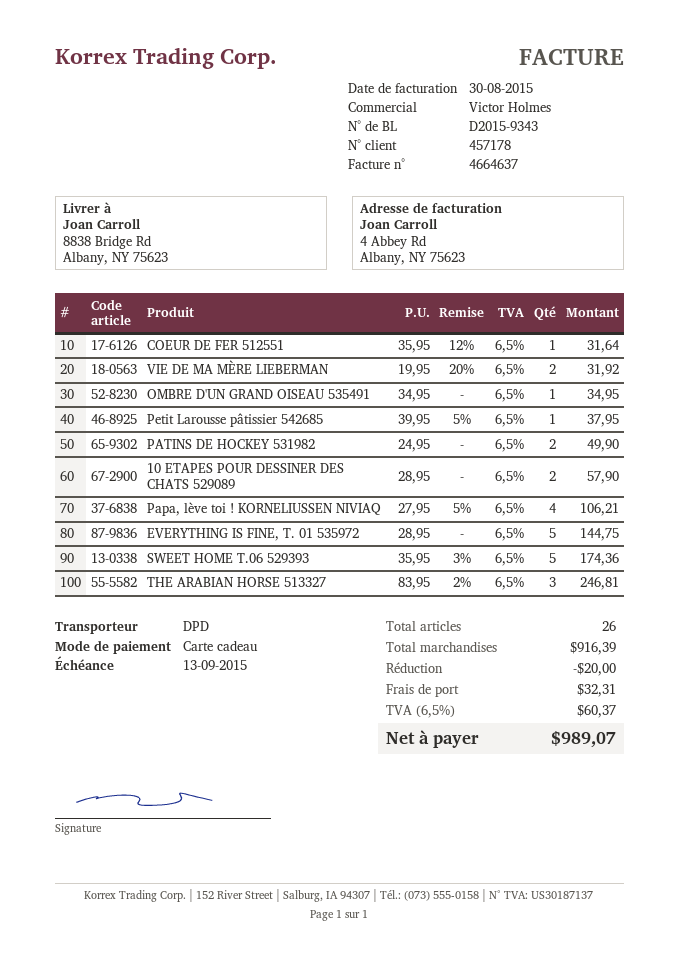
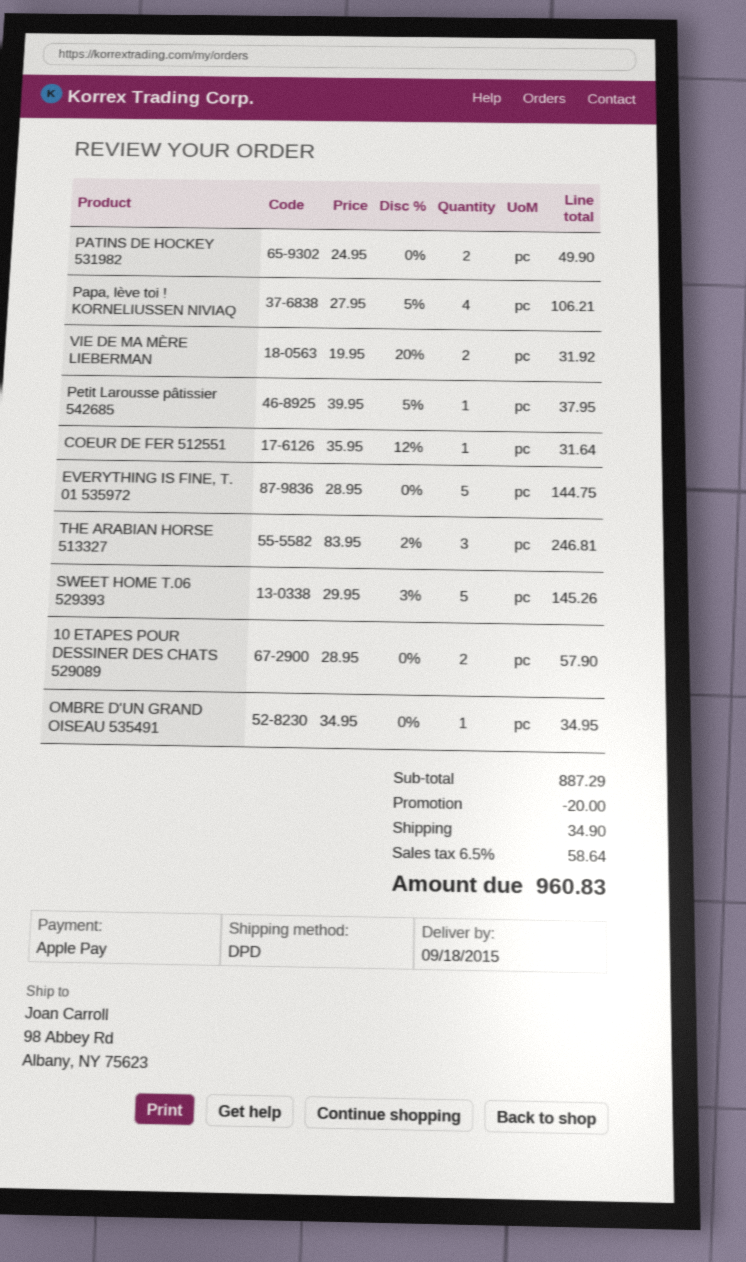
payment method: gift card -> Apple Pay
ship to: 8838 Bridge Rd, Albany, NY 75623 -> 98 Abbey Rd, Albany, NY 75623
SWEET HOME T.06 529393: 5 x 35.95 - 3% = 174.36 -> 5 x 29.95 - 3% = 145.26
subtotal: 916.39 -> 887.29
shipping: 32.31 -> 34.90
tax: 6.5% = 60.37 -> 6.5% = 58.64
total: 989.07 -> 960.83

